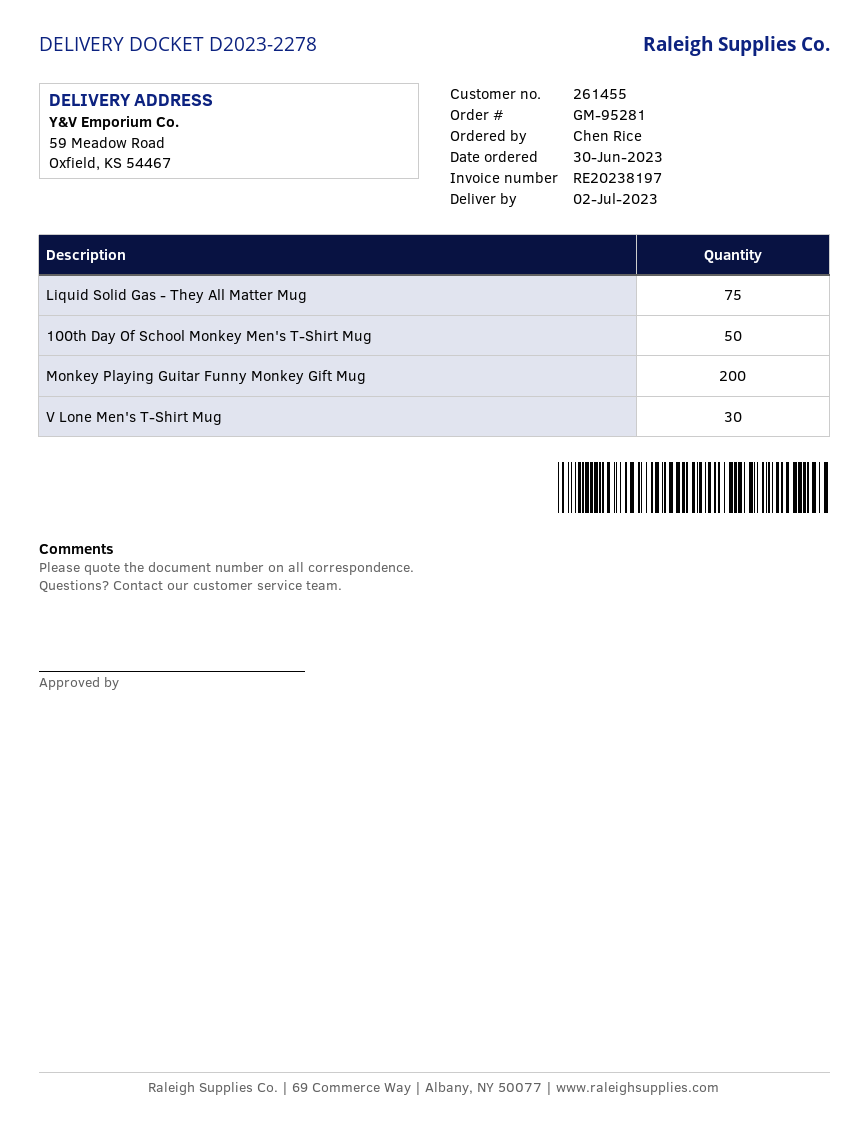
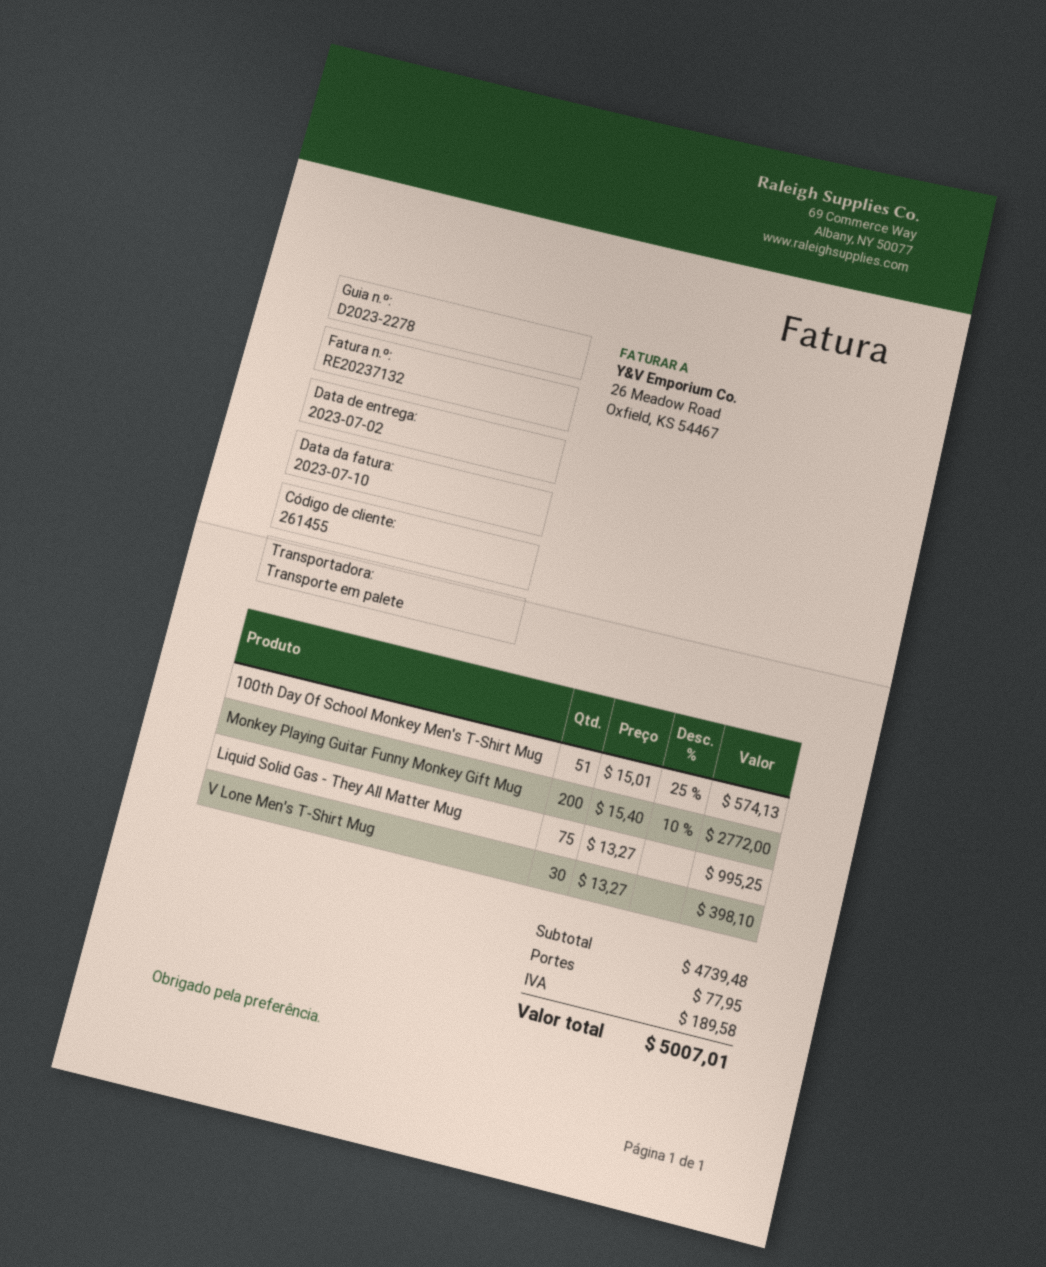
invoice number: RE20238197 -> RE20237132
100th Day Of School Monkey Men's T-Shirt Mug: 50 -> 51

